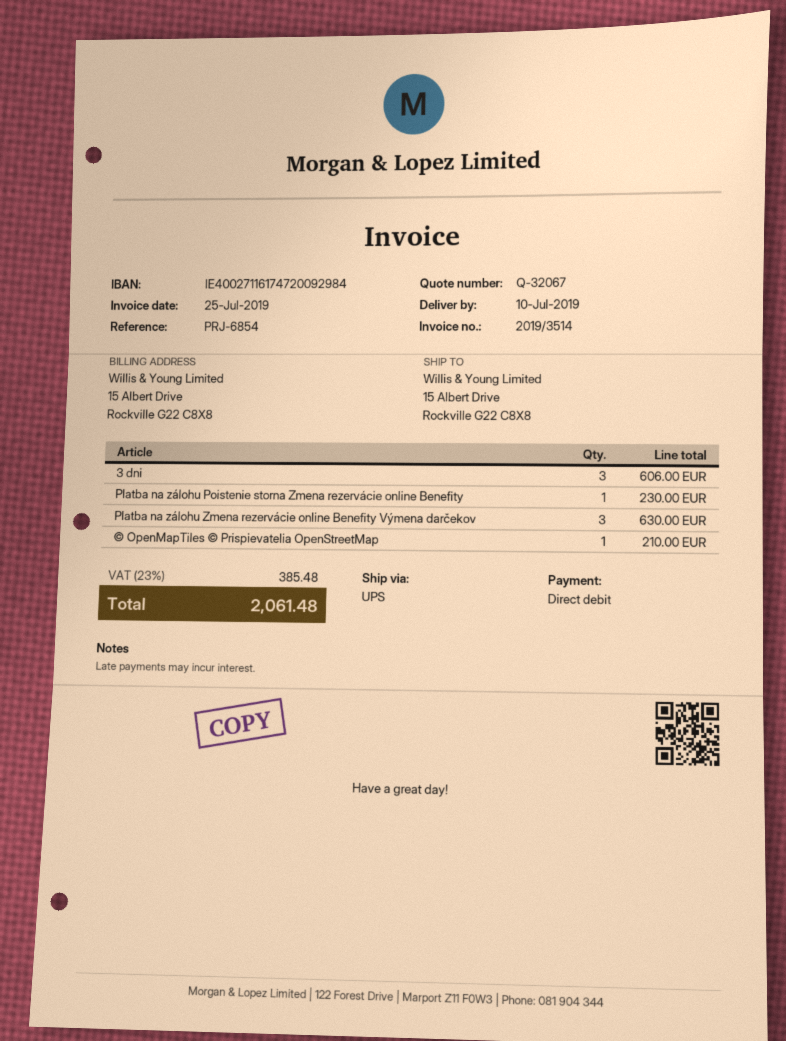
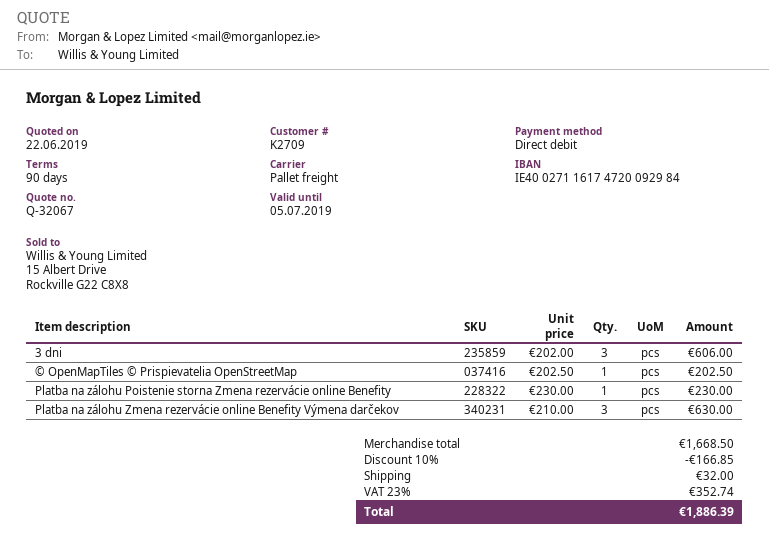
shipping method: UPS -> pallet freight
© OpenMapTiles © Prispievatelia OpenStreetMap: 1 for 210.00 -> 1 for 202.50
discount: none -> 10% = 166.85
shipping: none -> 32.00
tax: 23% = 385.48 -> 23% = 352.74
total: 2061.48 -> 1886.39

